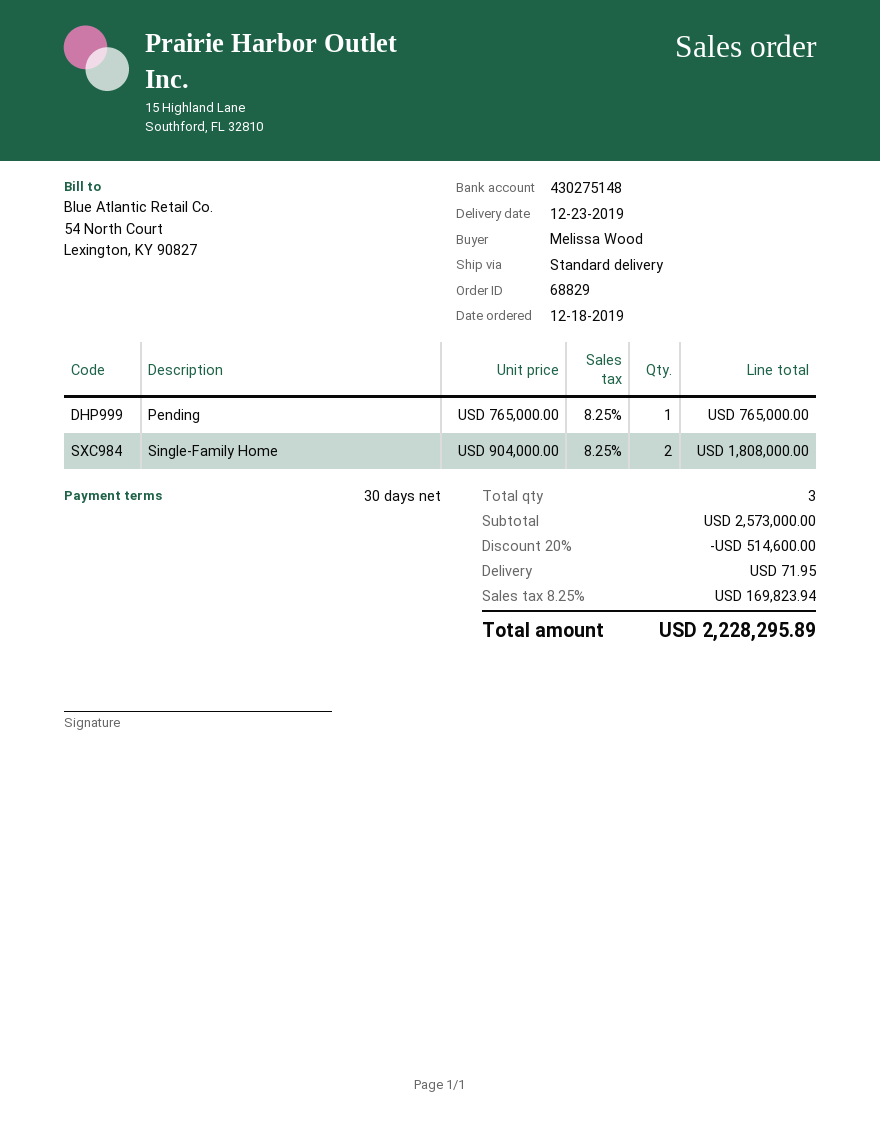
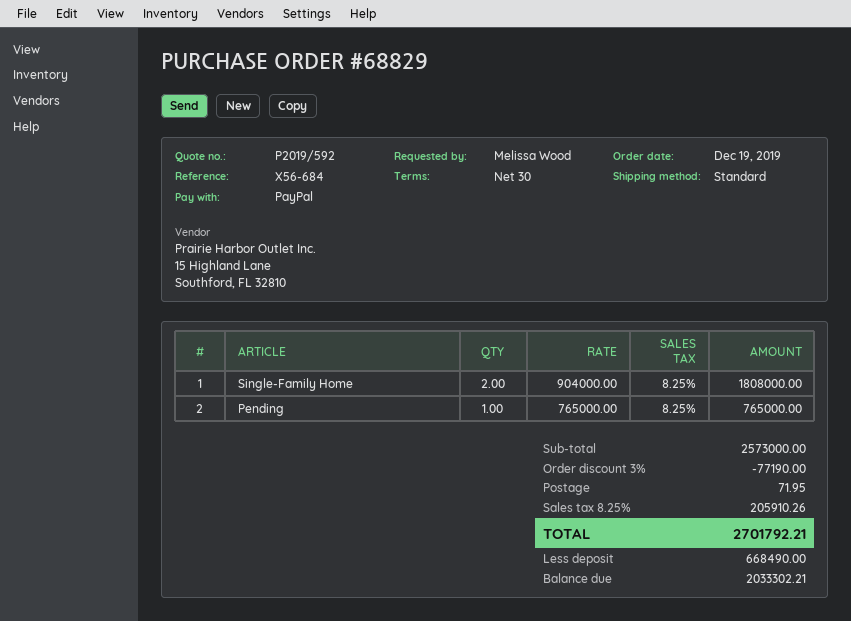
order date: 2019-12-18 -> 2019-12-19
discount: 20% = 514600.00 -> 3% = 77190.00
tax: 8.25% = 169823.94 -> 8.25% = 205910.26
total: 2228295.89 -> 2701792.21

